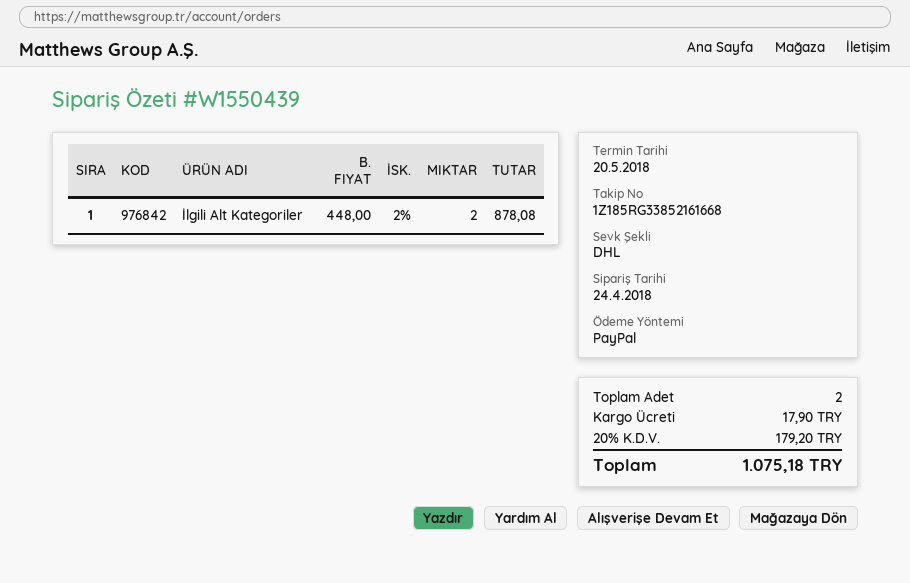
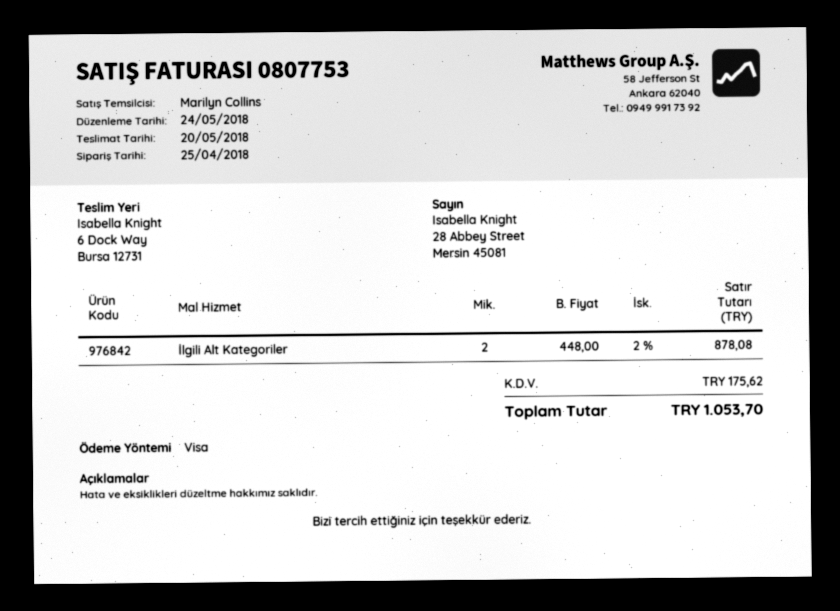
order date: 2018-04-24 -> 2018-04-25
payment method: PayPal -> Visa
shipping: 17.90 -> none
tax: 179.20 -> 175.62
total: 1075.18 -> 1053.70

